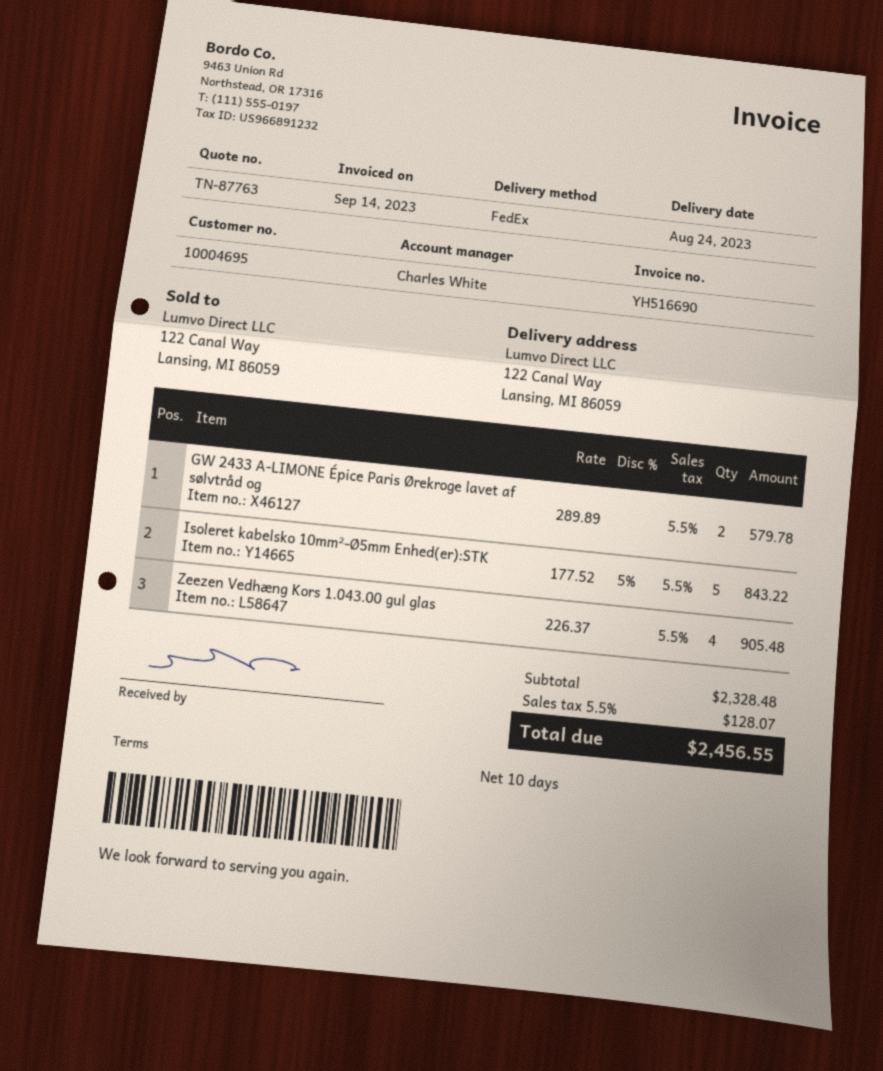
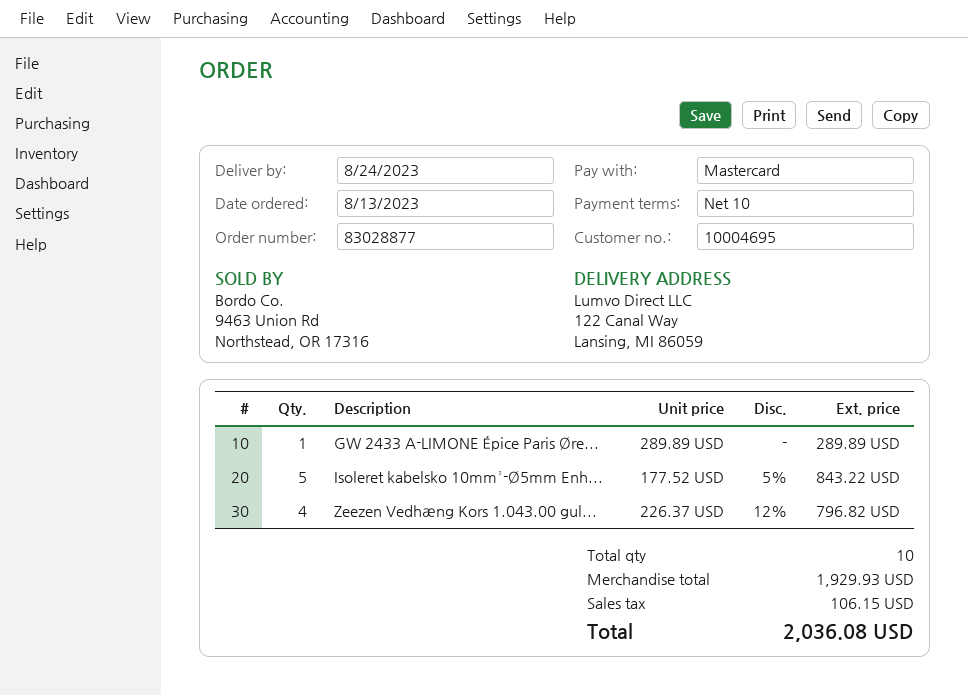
GW 2433 A-LIMONE Épice Paris Ørekroge lavet af sølvtråd og: 2 x 289.89 = 579.78 -> 1 x 289.89 = 289.89
Zeezen Vedhæng Kors 1.043.00 gul glas: 4 x 226.37 = 905.48 -> 4 x 226.37 - 12% = 796.82
subtotal: 2328.48 -> 1929.93
tax: 128.07 -> 106.15
total: 2456.55 -> 2036.08

